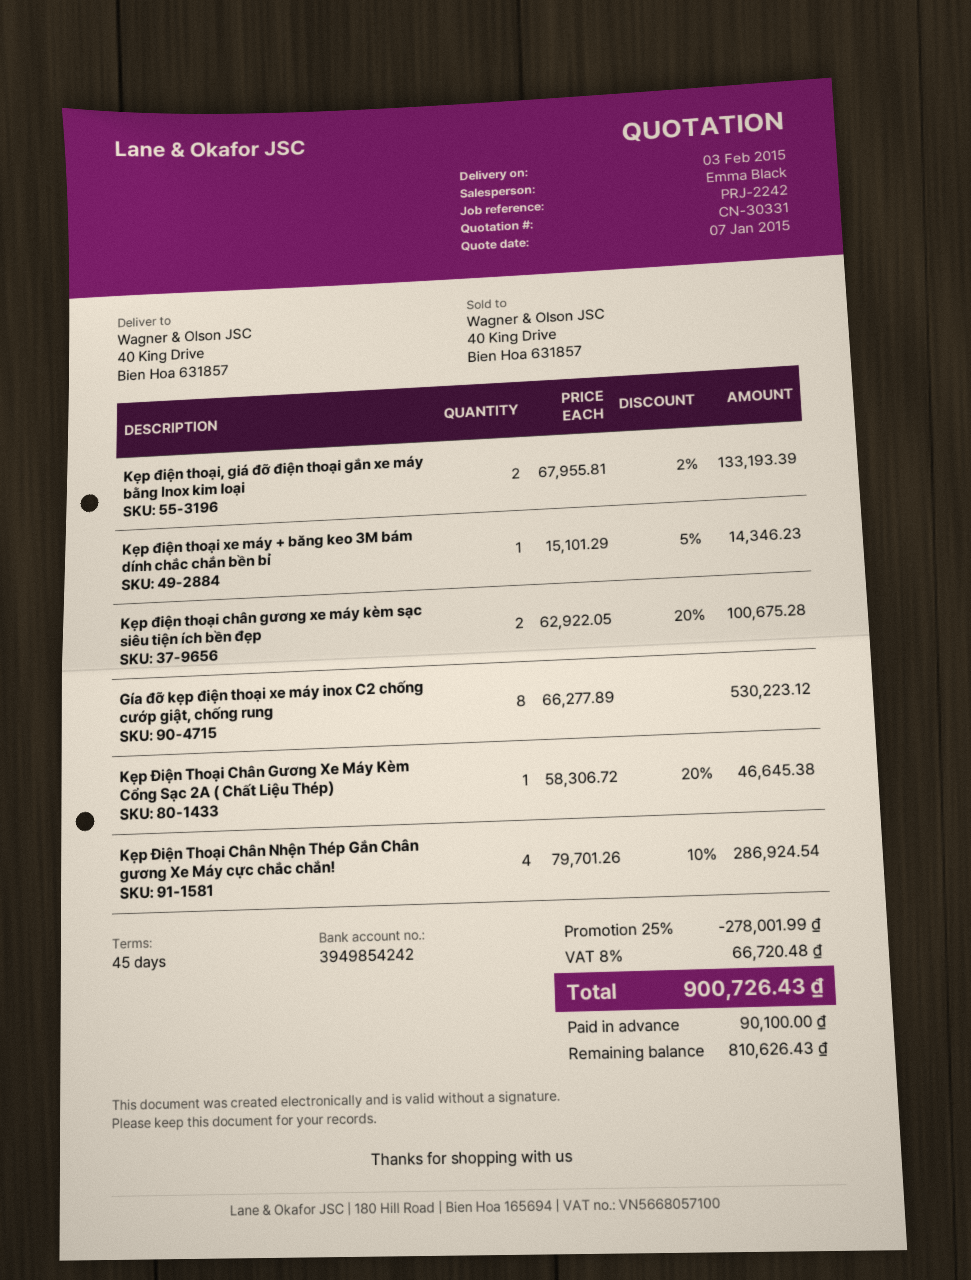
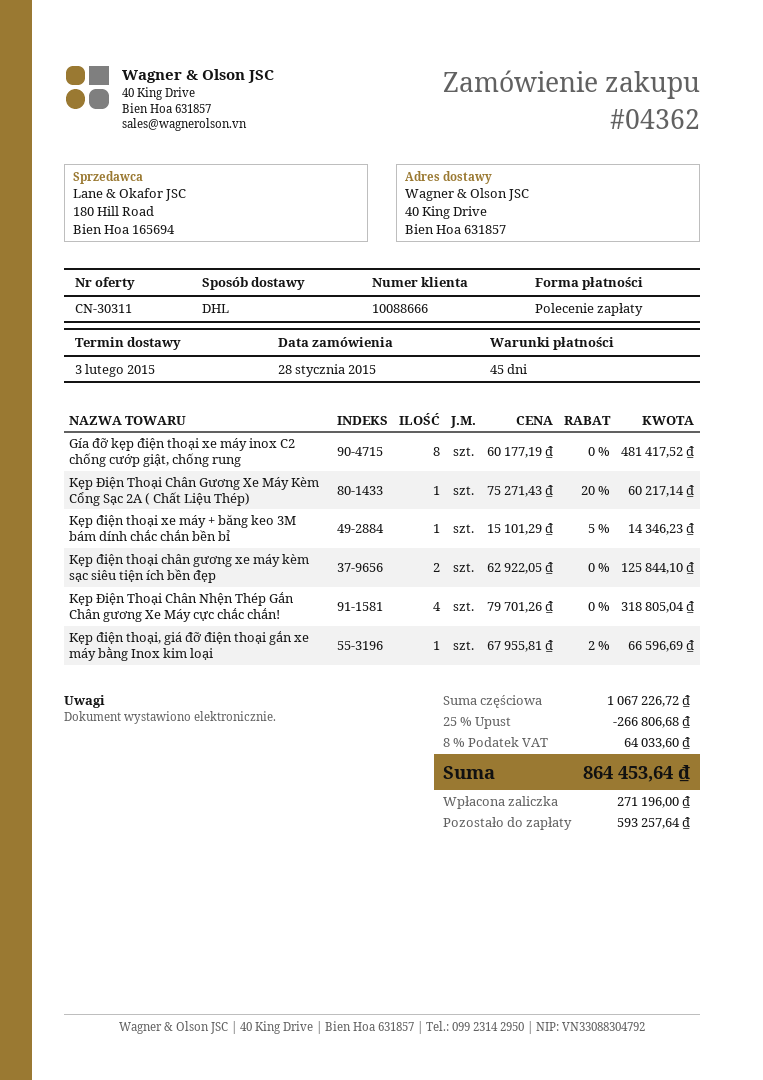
quote number: CN-30331 -> CN-30311
Kẹp điện thoại, giá đỡ điện thoại gắn xe máy bằng Inox kim loại: 2 x 67955.81 - 2% = 133193.39 -> 1 x 67955.81 - 2% = 66596.69
Kẹp điện thoại chân gương xe máy kèm sạc siêu tiện ích bền đẹp: 2 x 62922.05 - 20% = 100675.28 -> 2 x 62922.05 = 125844.10
Gía đỡ kẹp điện thoại xe máy inox C2 chống cướp giật, chống rung: 8 x 66277.89 = 530223.12 -> 8 x 60177.19 = 481417.52
Kẹp Điện Thoại Chân Gương Xe Máy Kèm Cổng Sạc 2A ( Chất Liệu Thép): 1 x 58306.72 - 20% = 46645.38 -> 1 x 75271.43 - 20% = 60217.14
Kẹp Điện Thoại Chân Nhện Thép Gắn Chân gương Xe Máy cực chắc chắn!: 4 x 79701.26 - 10% = 286924.54 -> 4 x 79701.26 = 318805.04
discount: 25% = 278001.99 -> 25% = 266806.68
tax: 8% = 66720.48 -> 8% = 64033.60
total: 900726.43 -> 864453.64
deposit: 90100.00 -> 271196.00
balance: 810626.43 -> 593257.64

